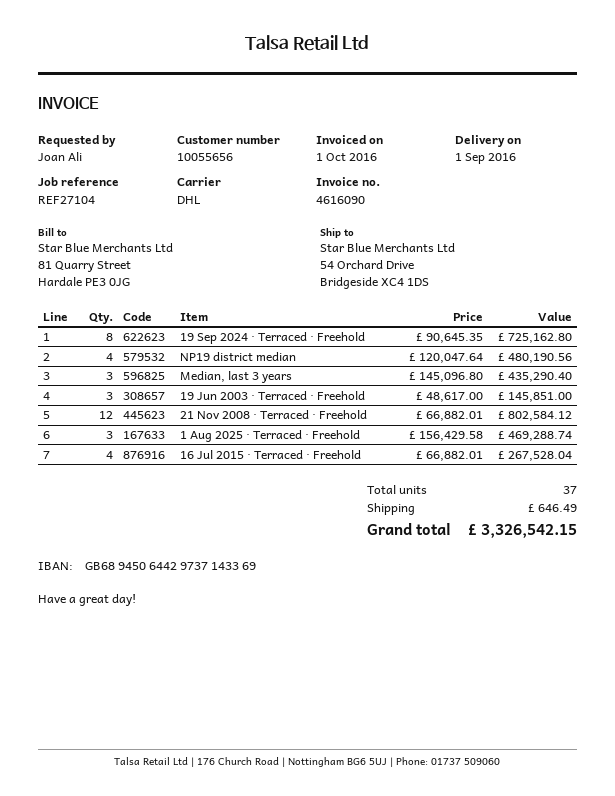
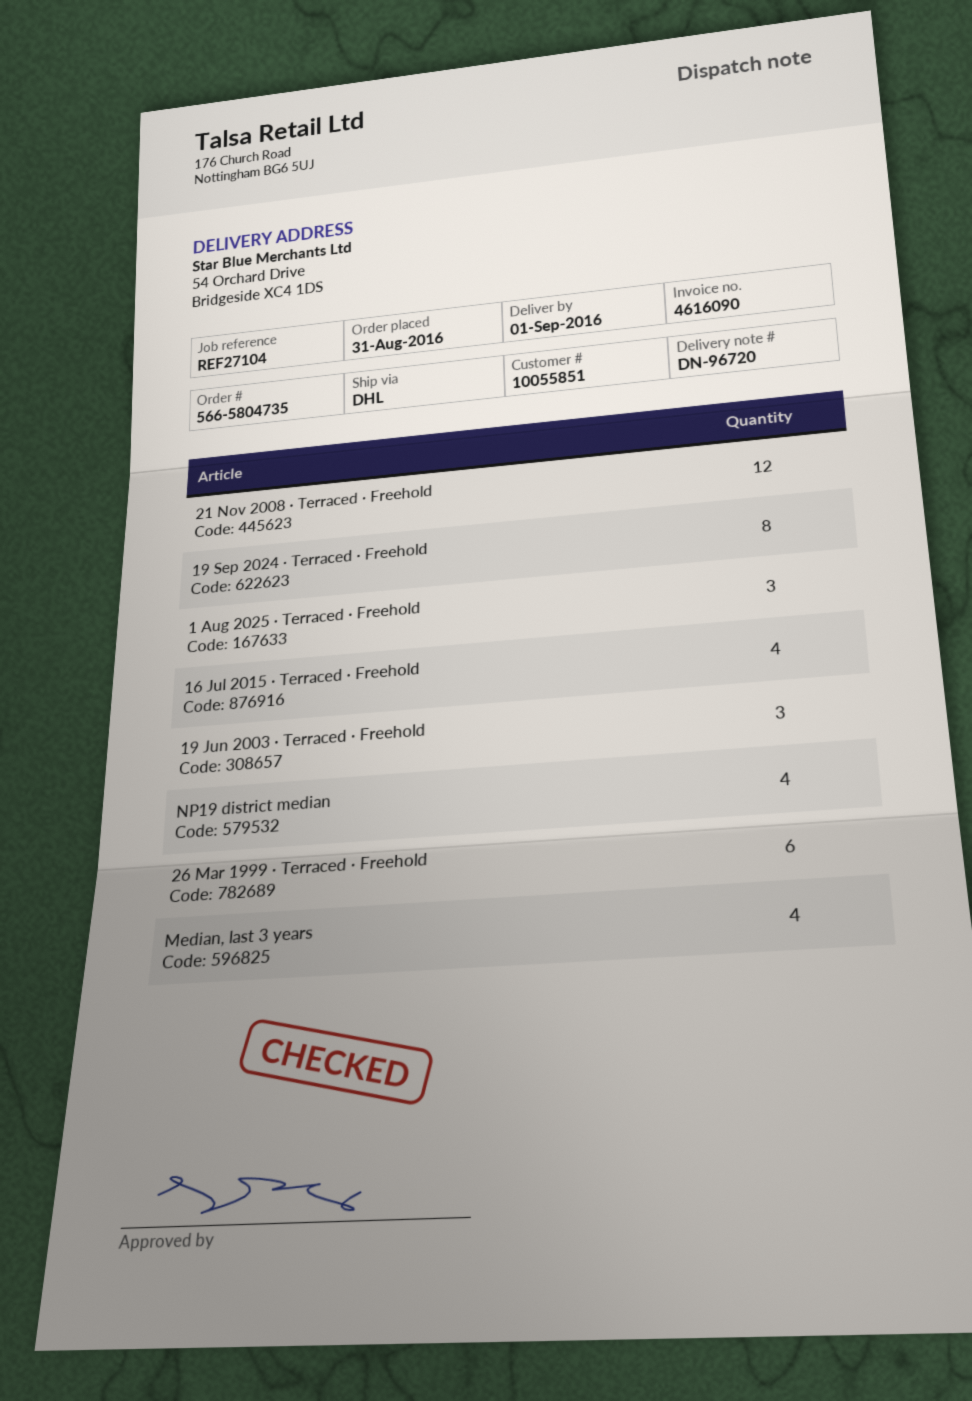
customer number: 10055656 -> 10055851
Median, last 3 years: 3 -> 4
26 Mar 1999 · Terraced · Freehold: none -> 6

